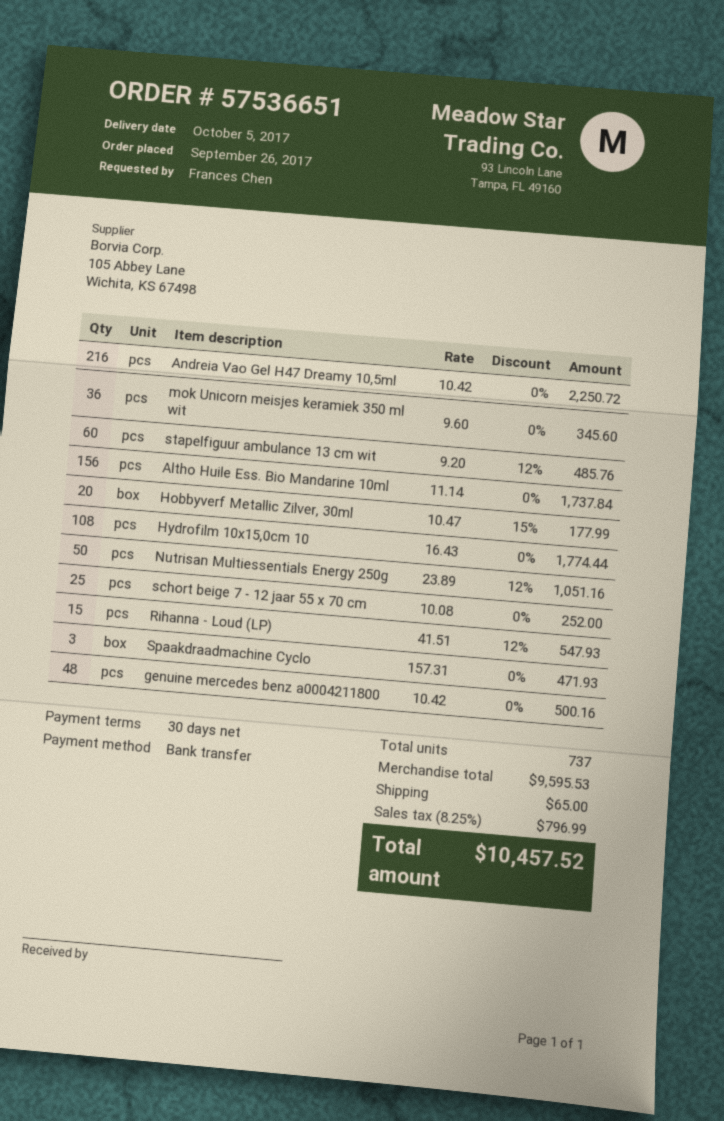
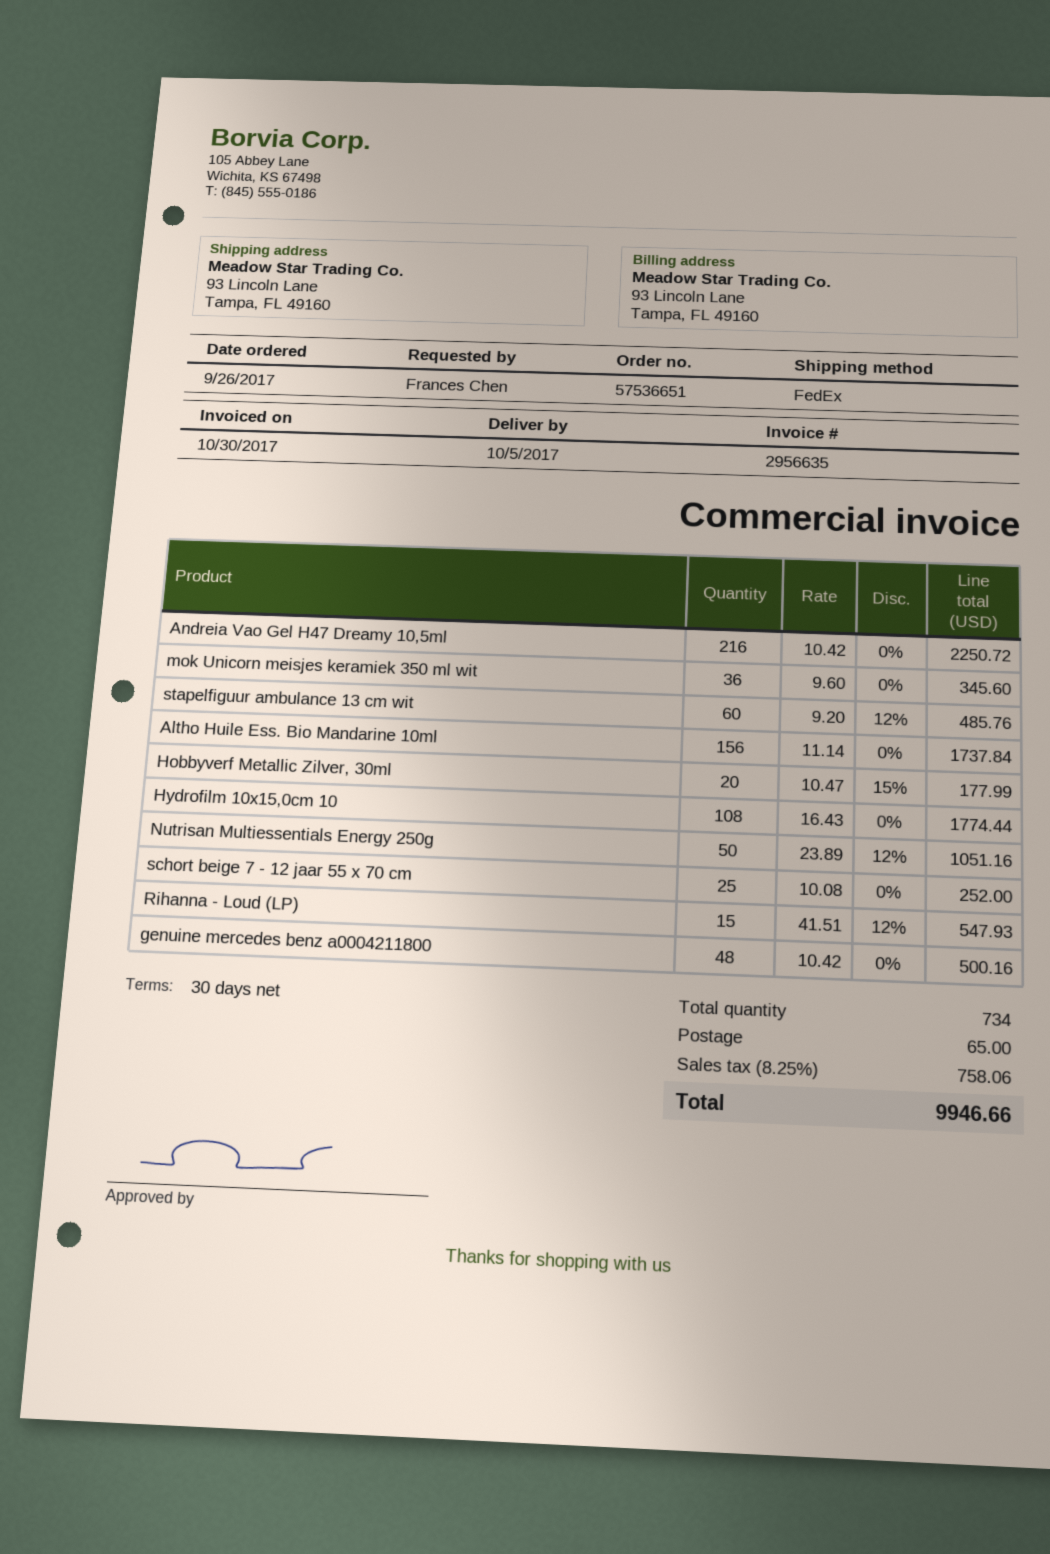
Spaakdraadmachine Cyclo: 3 x 157.31 = 471.93 -> none
total quantity: 737 -> 734
tax: 8.25% = 796.99 -> 8.25% = 758.06
total: 10457.52 -> 9946.66

